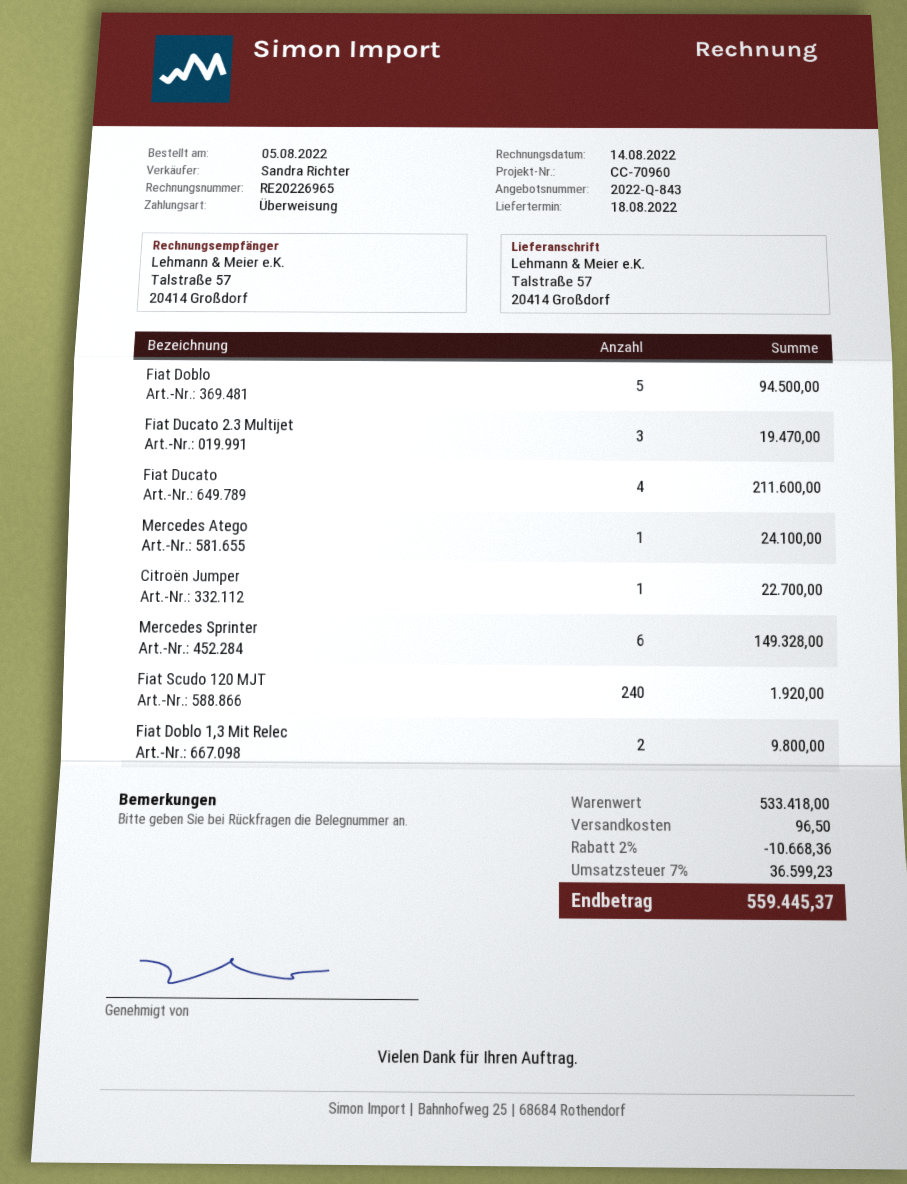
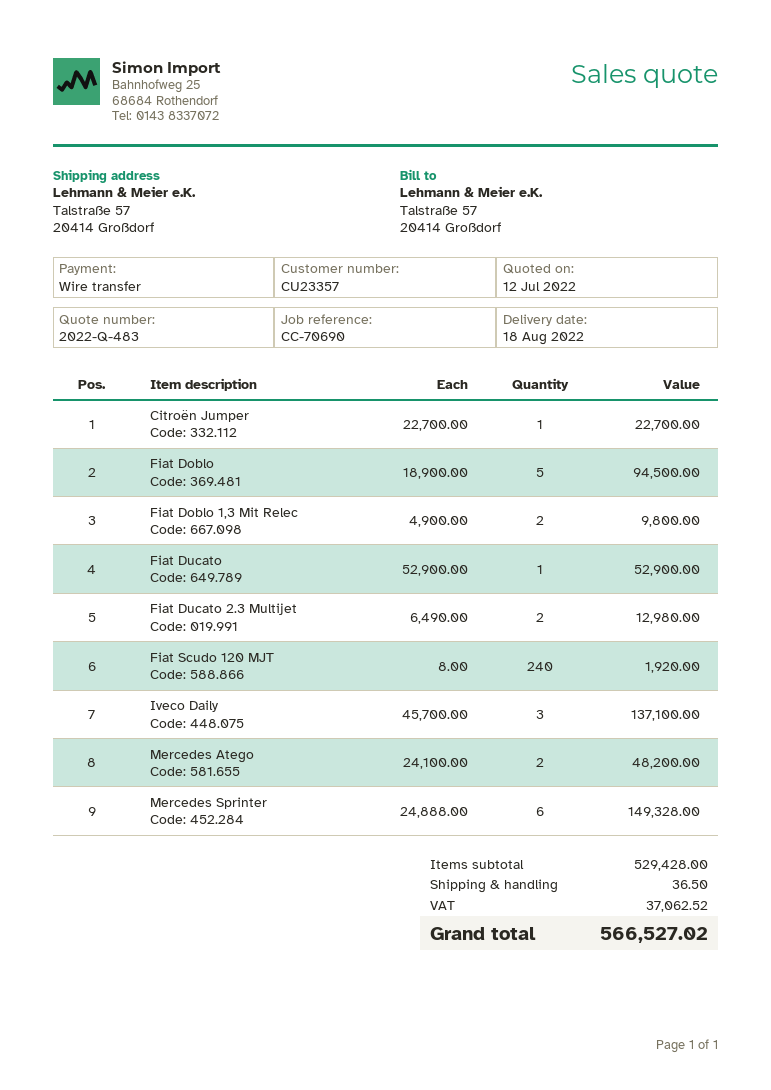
quote number: 2022-Q-843 -> 2022-Q-483
reference: CC-70960 -> CC-70690
Fiat Ducato 2.3 Multijet: 3 for 19470.00 -> 2 for 12980.00
Fiat Ducato: 4 for 211600.00 -> 1 for 52900.00
Mercedes Atego: 1 for 24100.00 -> 2 for 48200.00
Iveco Daily: none -> 3 for 137100.00
subtotal: 533418.00 -> 529428.00
discount: 2% = 10668.36 -> none
shipping: 96.50 -> 36.50
tax: 36599.23 -> 37062.52
total: 559445.37 -> 566527.02

